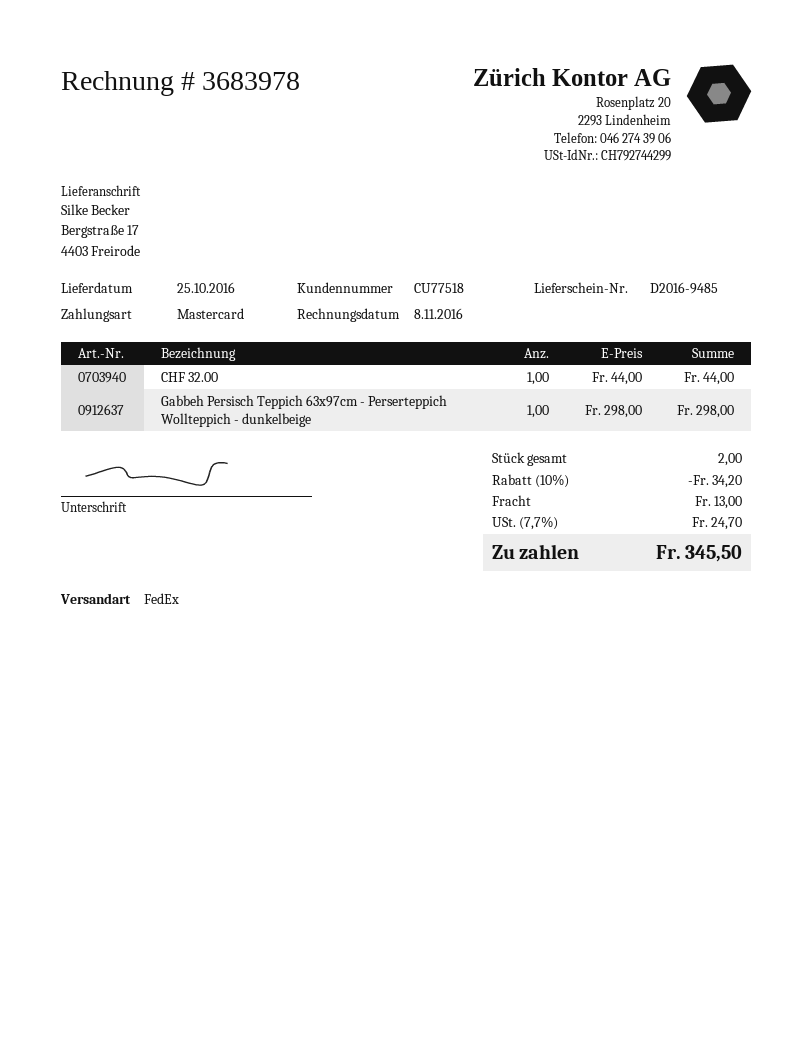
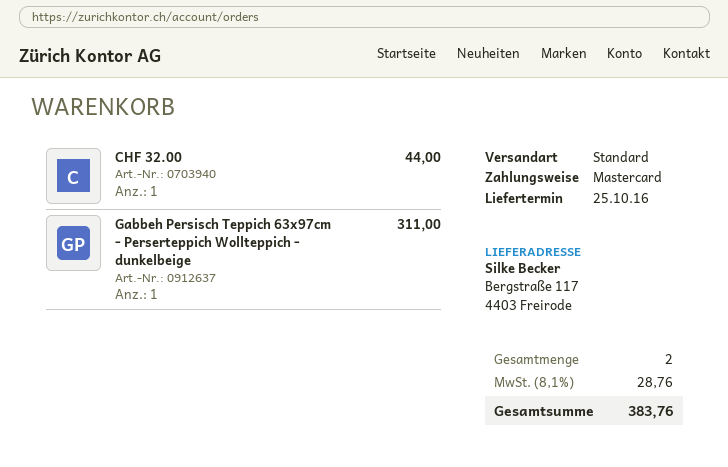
shipping method: FedEx -> standard
ship to: Bergstraße 17, 4403 Freirode -> Bergstraße 117, 4403 Freirode
Gabbeh Persisch Teppich 63x97cm - Perserteppich Wollteppich - dunkelbeige: 1 for 298.00 -> 1 for 311.00
discount: 10% = 34.20 -> none
shipping: 13.00 -> none
tax: 7.7% = 24.70 -> 8.1% = 28.76
total: 345.50 -> 383.76

